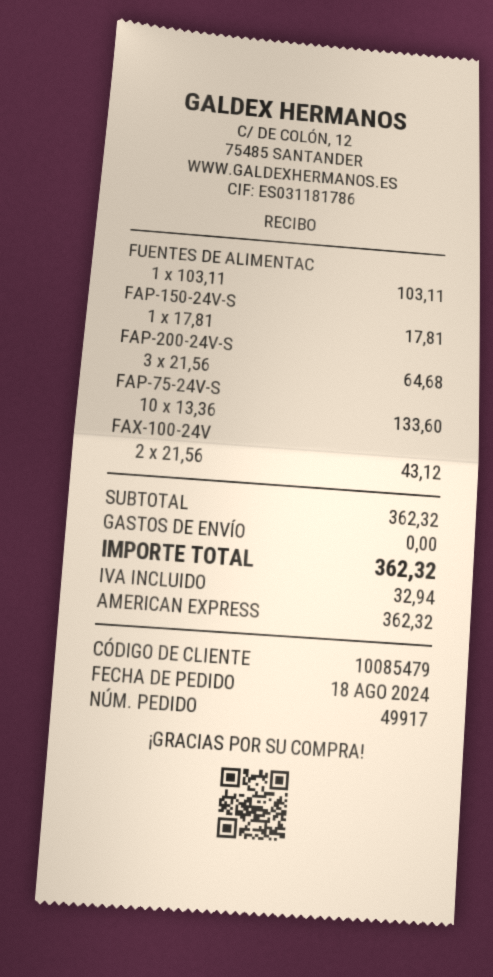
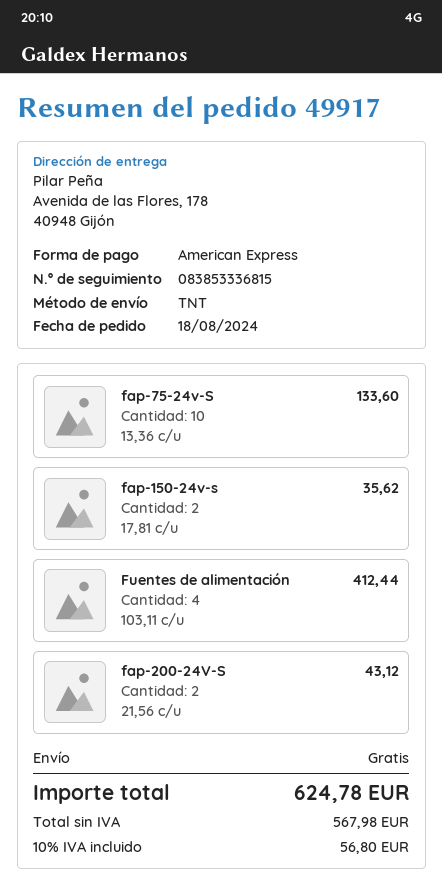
FUENTES DE ALIMENTAC: 1 x 103.11 = 103.11 -> 4 x 103.11 = 412.44
FAP-150-24V-S: 1 x 17.81 = 17.81 -> 2 x 17.81 = 35.62
FAP-200-24V-S: 3 x 21.56 = 64.68 -> 2 x 21.56 = 43.12
FAX-100-24V: 2 x 21.56 = 43.12 -> none
tax: 32.94 -> 56.80
total: 362.32 -> 624.78

